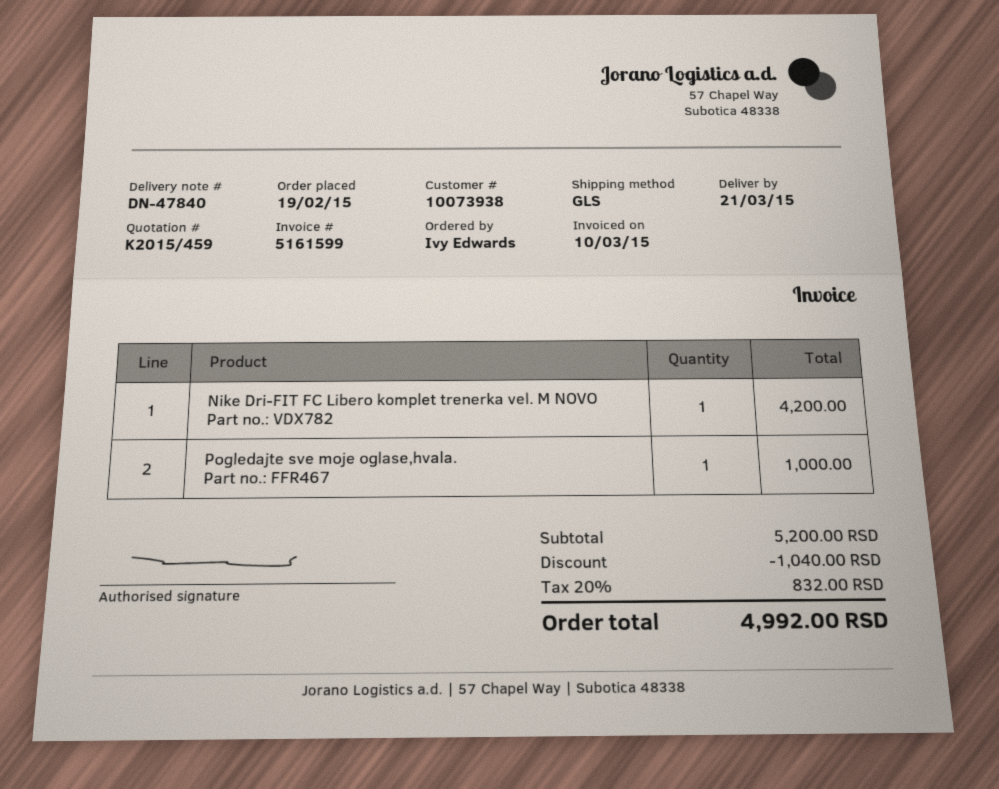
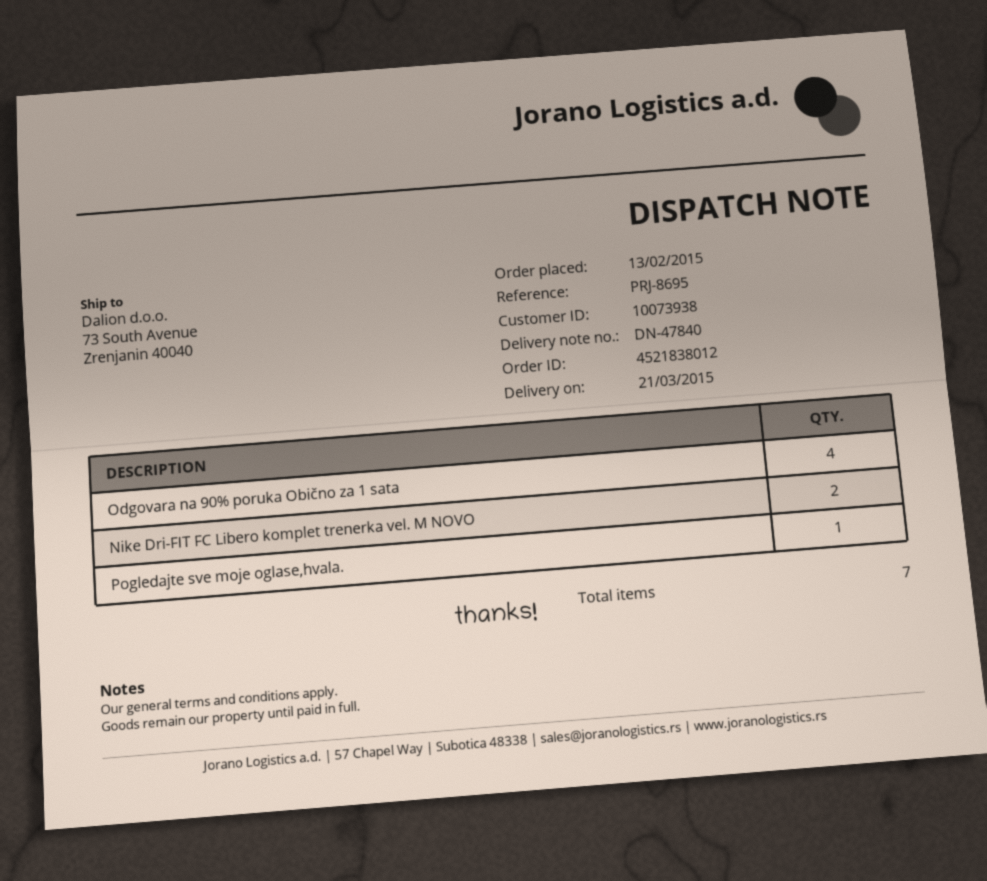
order date: 2015-02-19 -> 2015-02-13
Nike Dri-FIT FC Libero komplet trenerka vel. M NOVO: 1 -> 2
Odgovara na 90% poruka Obično za 1 sata: none -> 4

